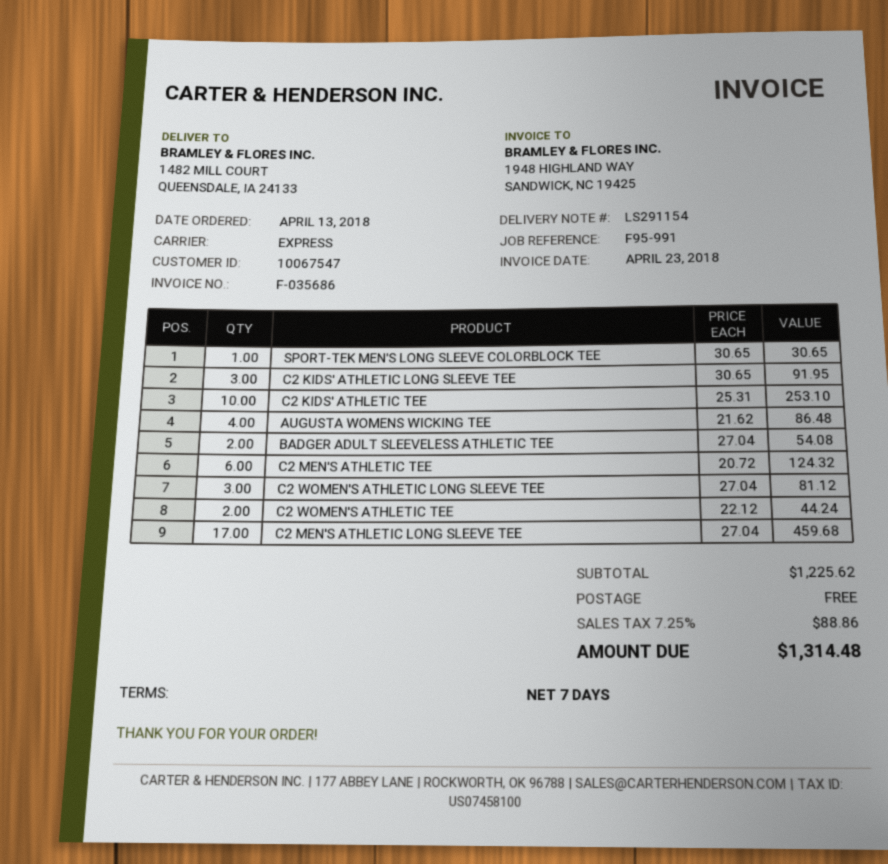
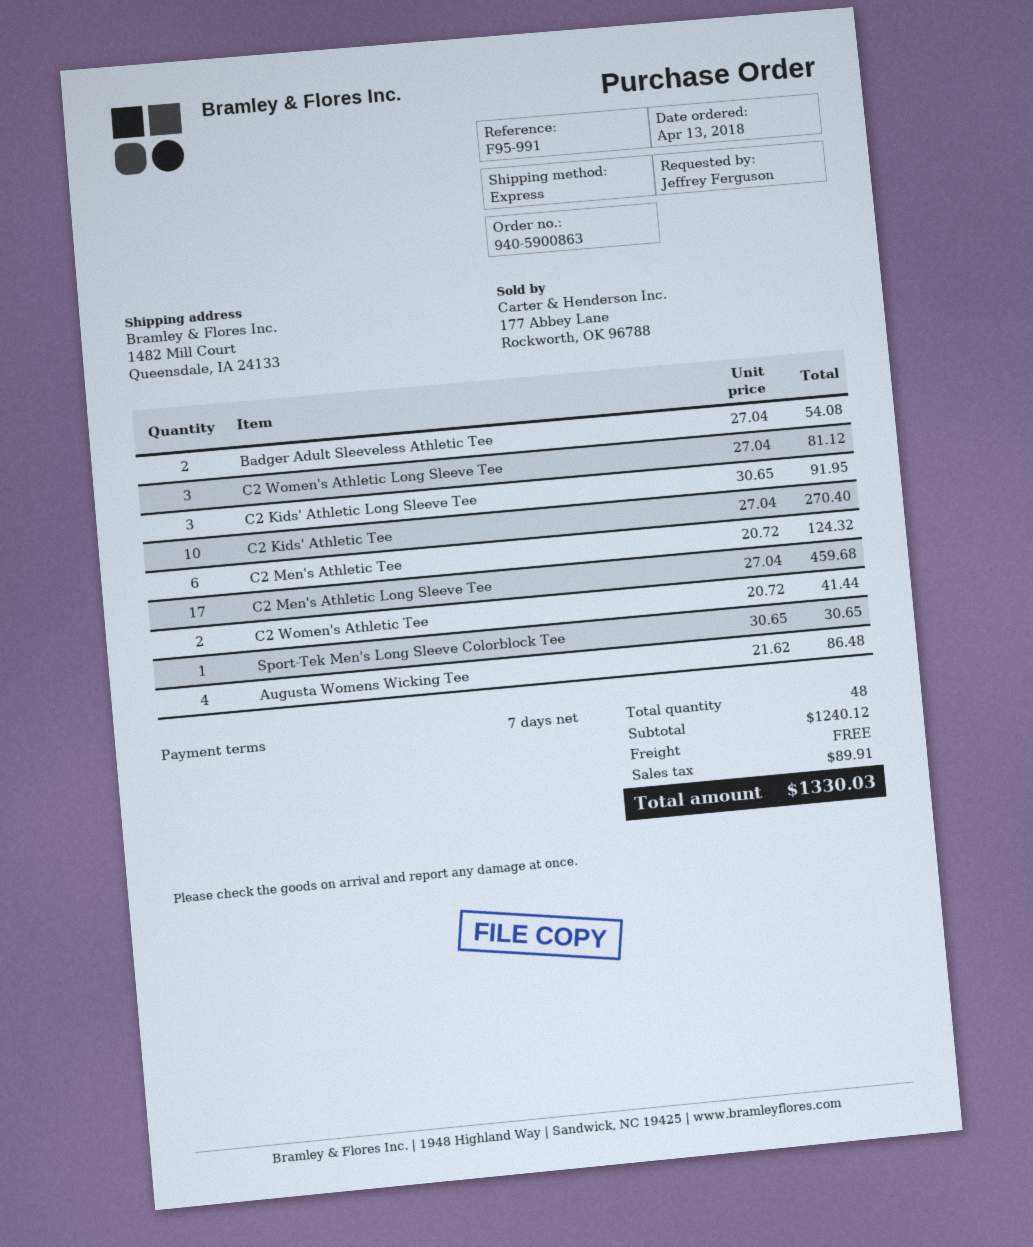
C2 KIDS' ATHLETIC TEE: 10 x 25.31 = 253.10 -> 10 x 27.04 = 270.40
C2 WOMEN'S ATHLETIC TEE: 2 x 22.12 = 44.24 -> 2 x 20.72 = 41.44
subtotal: 1225.62 -> 1240.12
tax: 88.86 -> 89.91
total: 1314.48 -> 1330.03

